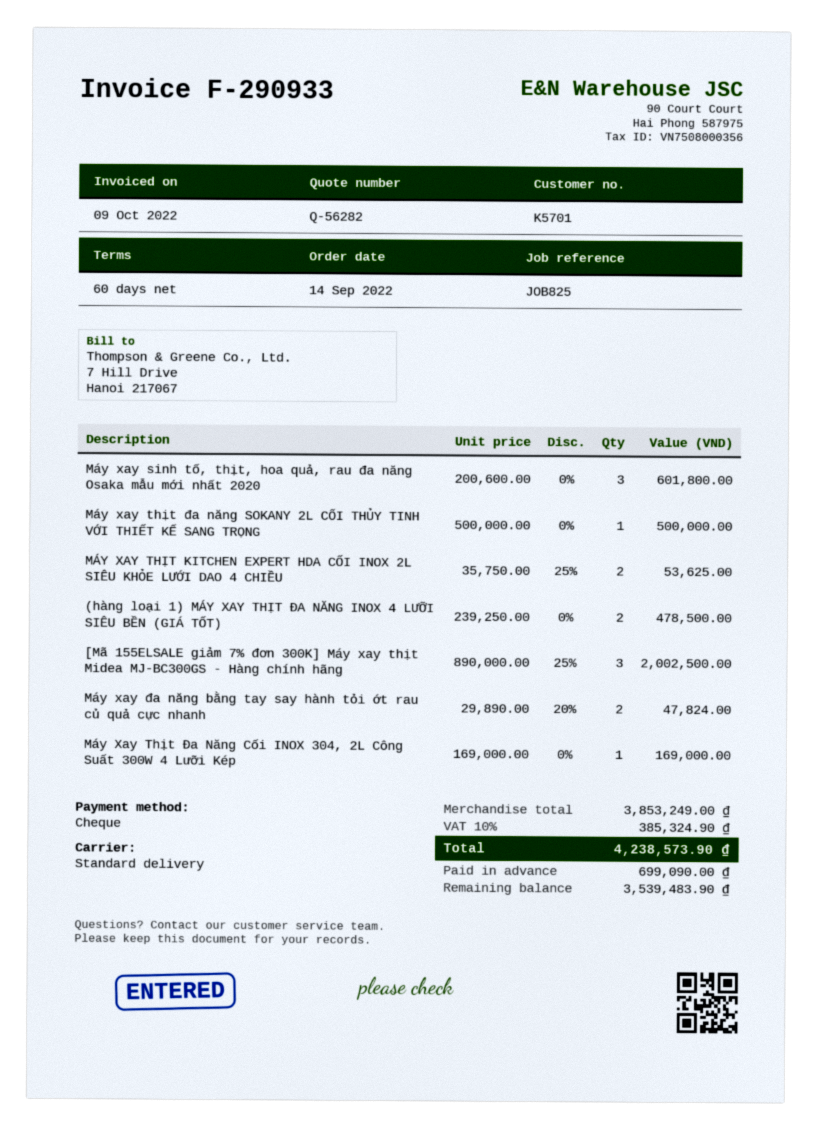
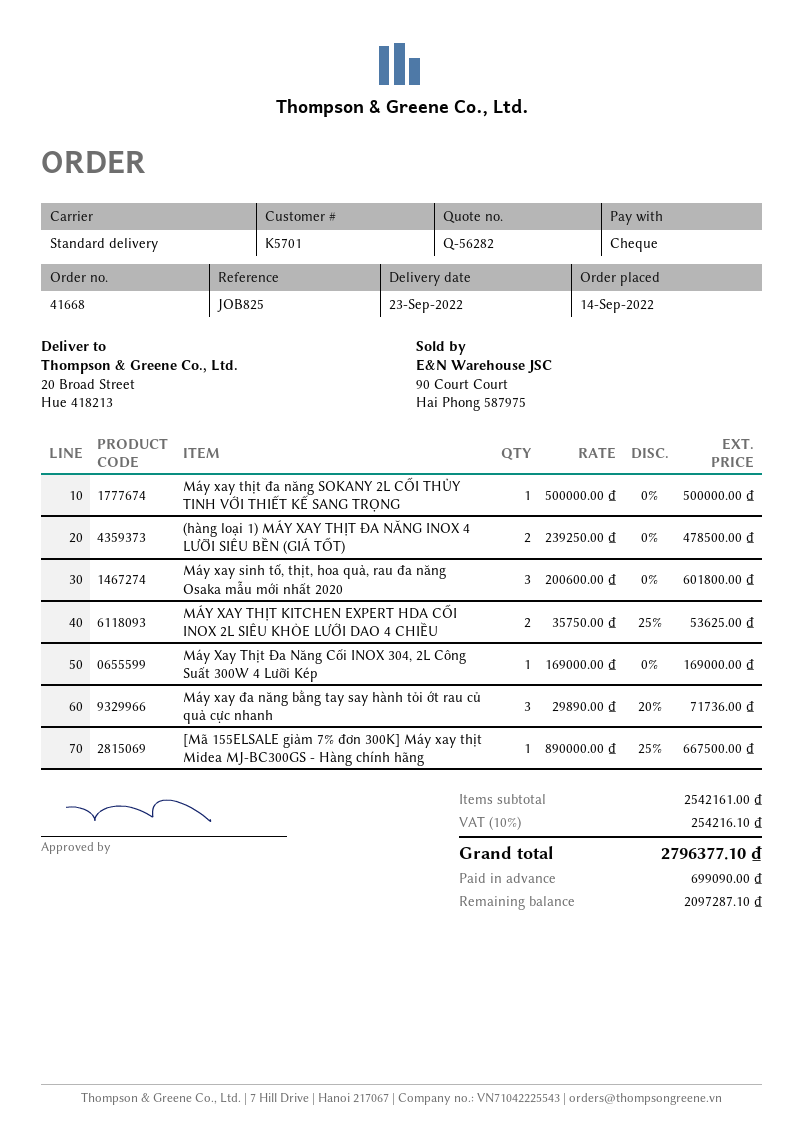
[Mã 155ELSALE giảm 7% đơn 300K] Máy xay thịt Midea MJ-BC300GS - Hàng chính hãng: 3 x 890000.00 - 25% = 2002500.00 -> 1 x 890000.00 - 25% = 667500.00
Máy xay đa năng bằng tay say hành tỏi ớt rau củ quả cực nhanh: 2 x 29890.00 - 20% = 47824.00 -> 3 x 29890.00 - 20% = 71736.00
subtotal: 3853249.00 -> 2542161.00
tax: 10% = 385324.90 -> 10% = 254216.10
total: 4238573.90 -> 2796377.10
balance: 3539483.90 -> 2097287.10

